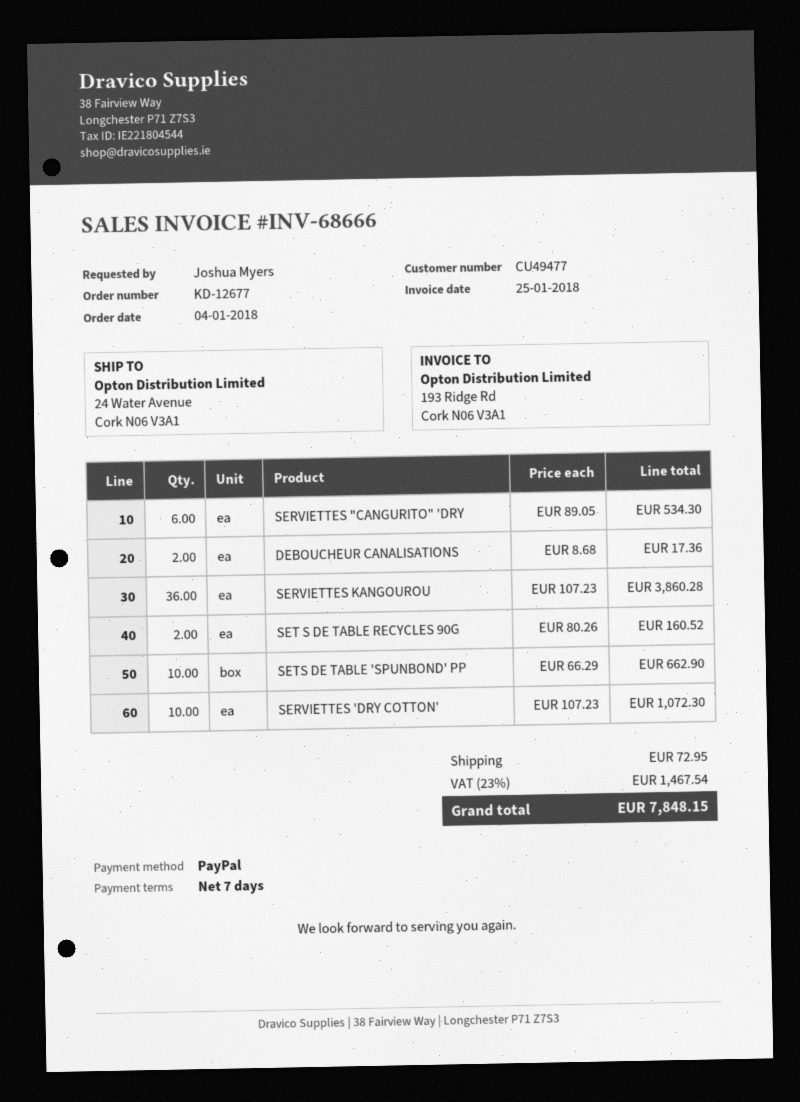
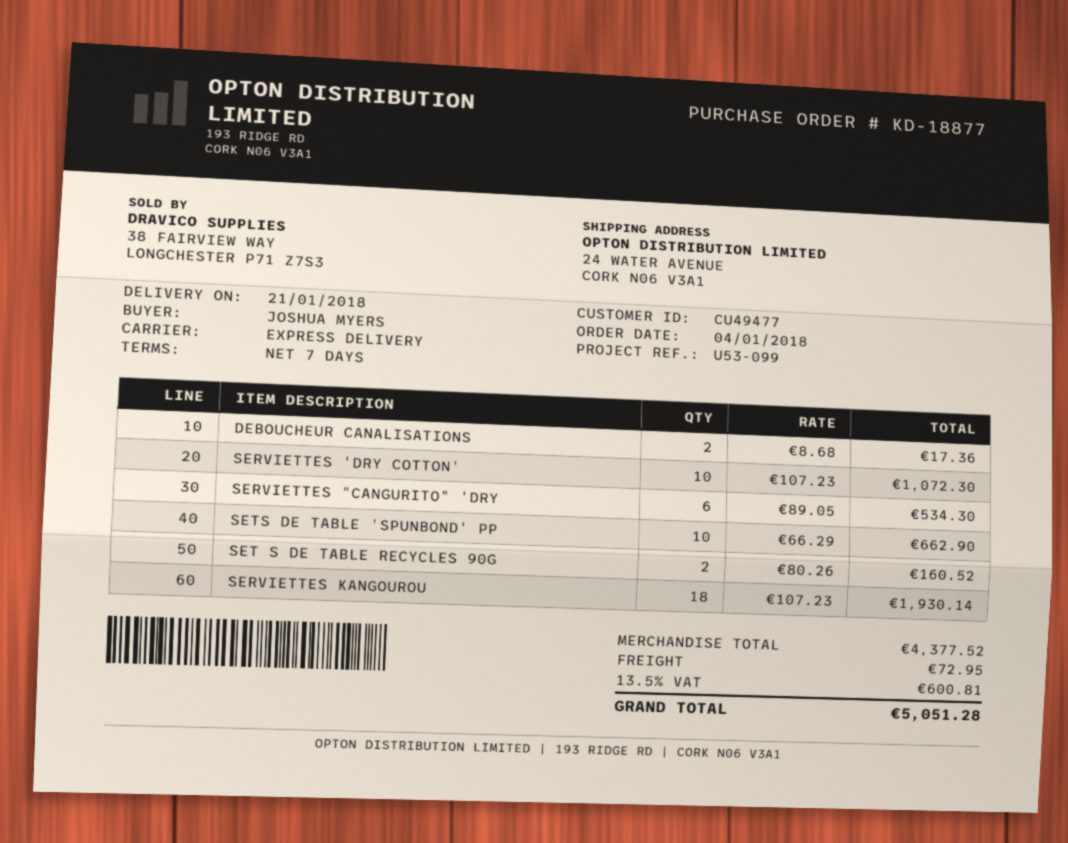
order number: KD-12677 -> KD-18877
SERVIETTES KANGOUROU: 36 x 107.23 = 3860.28 -> 18 x 107.23 = 1930.14
tax: 23% = 1467.54 -> 13.5% = 600.81
total: 7848.15 -> 5051.28

